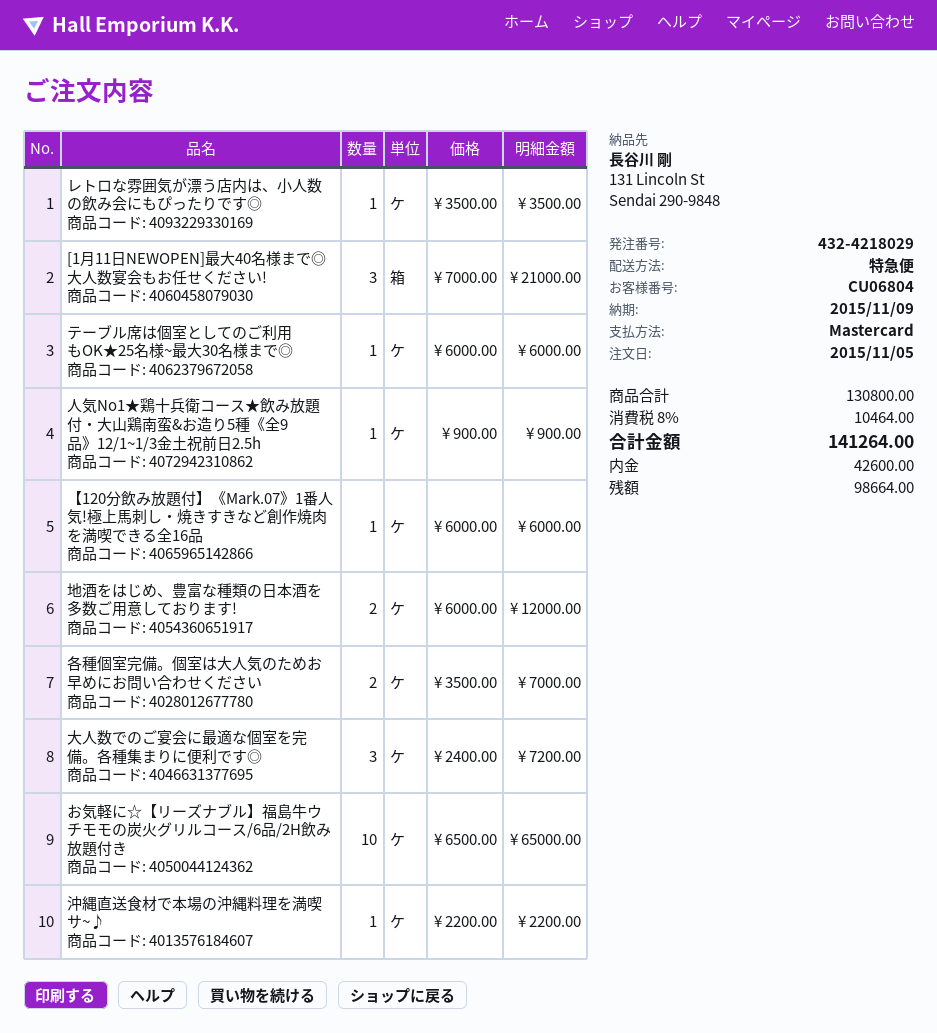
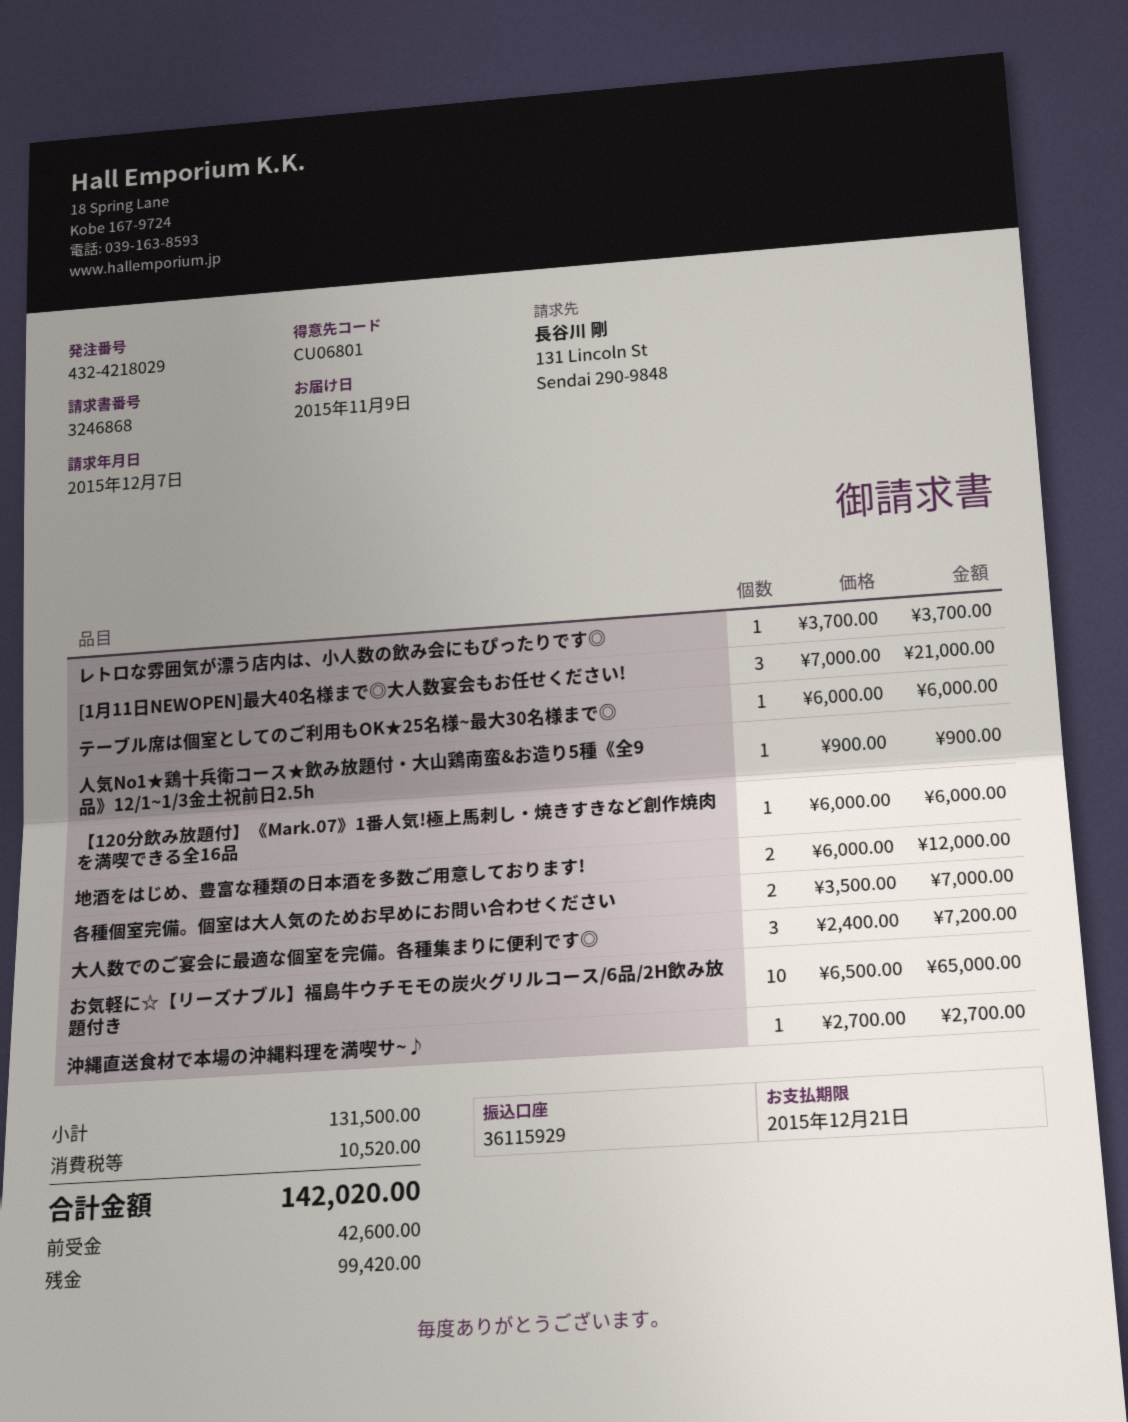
customer number: CU06804 -> CU06801
レトロな雰囲気が漂う店内は、小人数の飲み会にもぴったりです◎: 1 x 3500.00 = 3500.00 -> 1 x 3700.00 = 3700.00
沖縄直送食材で本場の沖縄料理を満喫サ~♪: 1 x 2200.00 = 2200.00 -> 1 x 2700.00 = 2700.00
subtotal: 130800.00 -> 131500.00
tax: 10464.00 -> 10520.00
total: 141264.00 -> 142020.00
balance: 98664.00 -> 99420.00

